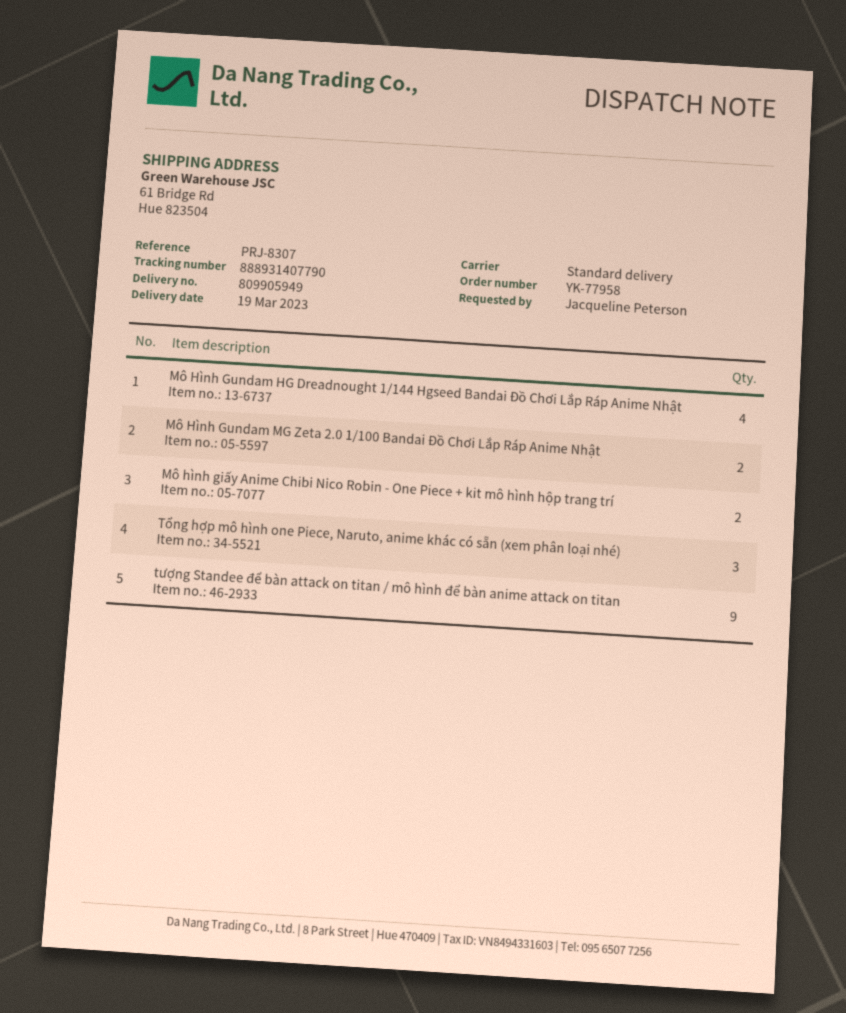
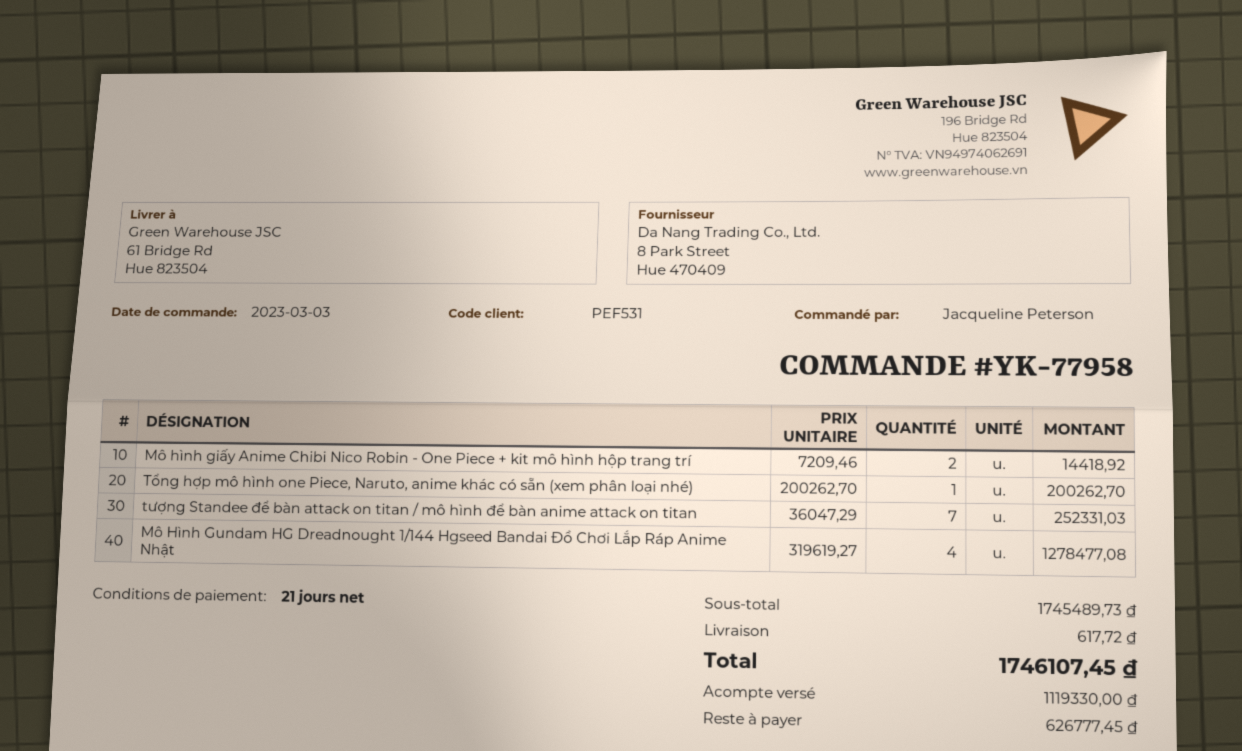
Mô Hình Gundam MG Zeta 2.0 1/100 Bandai Đồ Chơi Lắp Ráp Anime Nhật: 2 -> none
Tổng hợp mô hình one Piece, Naruto, anime khác có sẵn (xem phân loại nhé): 3 -> 1
tượng Standee để bàn attack on titan / mô hình để bàn anime attack on titan: 9 -> 7

